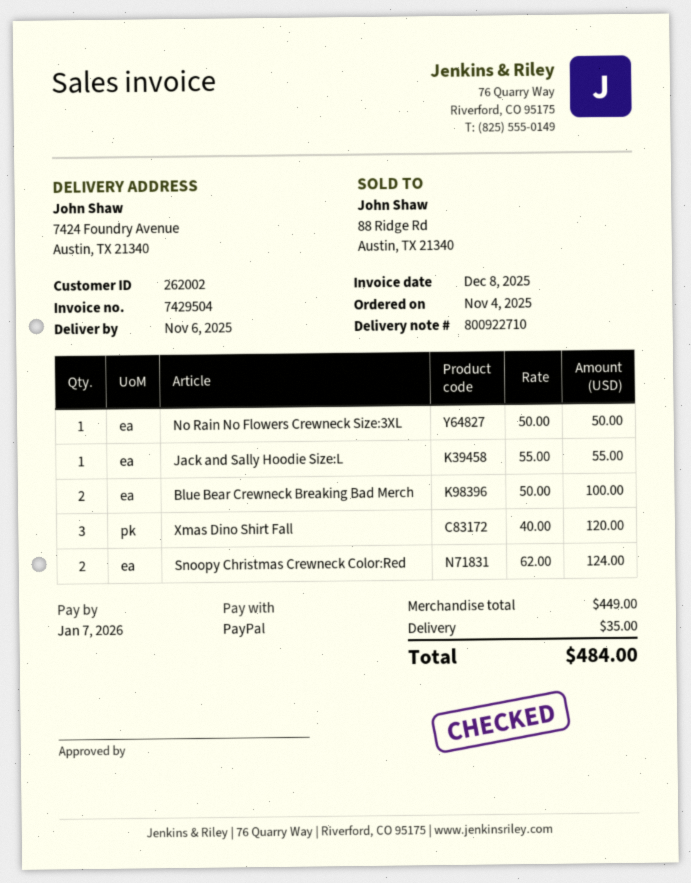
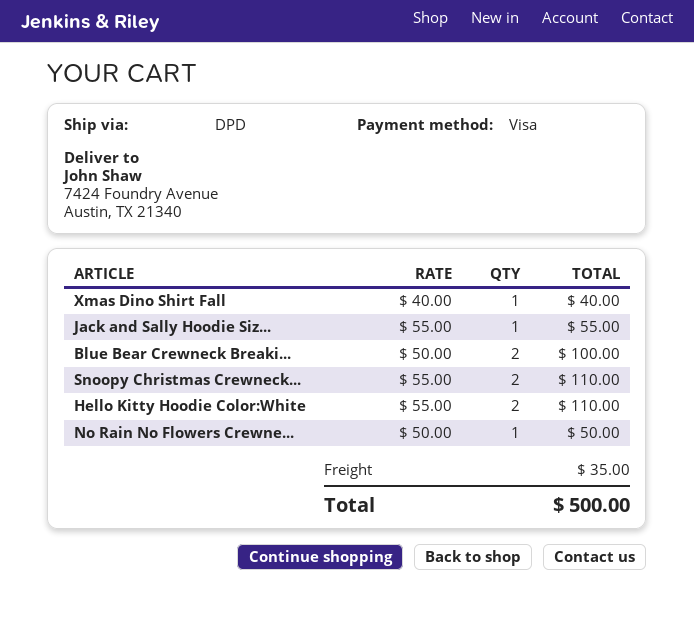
payment method: PayPal -> Visa
Xmas Dino Shirt Fall: 3 x 40.00 = 120.00 -> 1 x 40.00 = 40.00
Snoopy Christmas Crewneck Color:Red: 2 x 62.00 = 124.00 -> 2 x 55.00 = 110.00
Hello Kitty Hoodie Color:White: none -> 2 x 55.00 = 110.00
total: 484.00 -> 500.00

